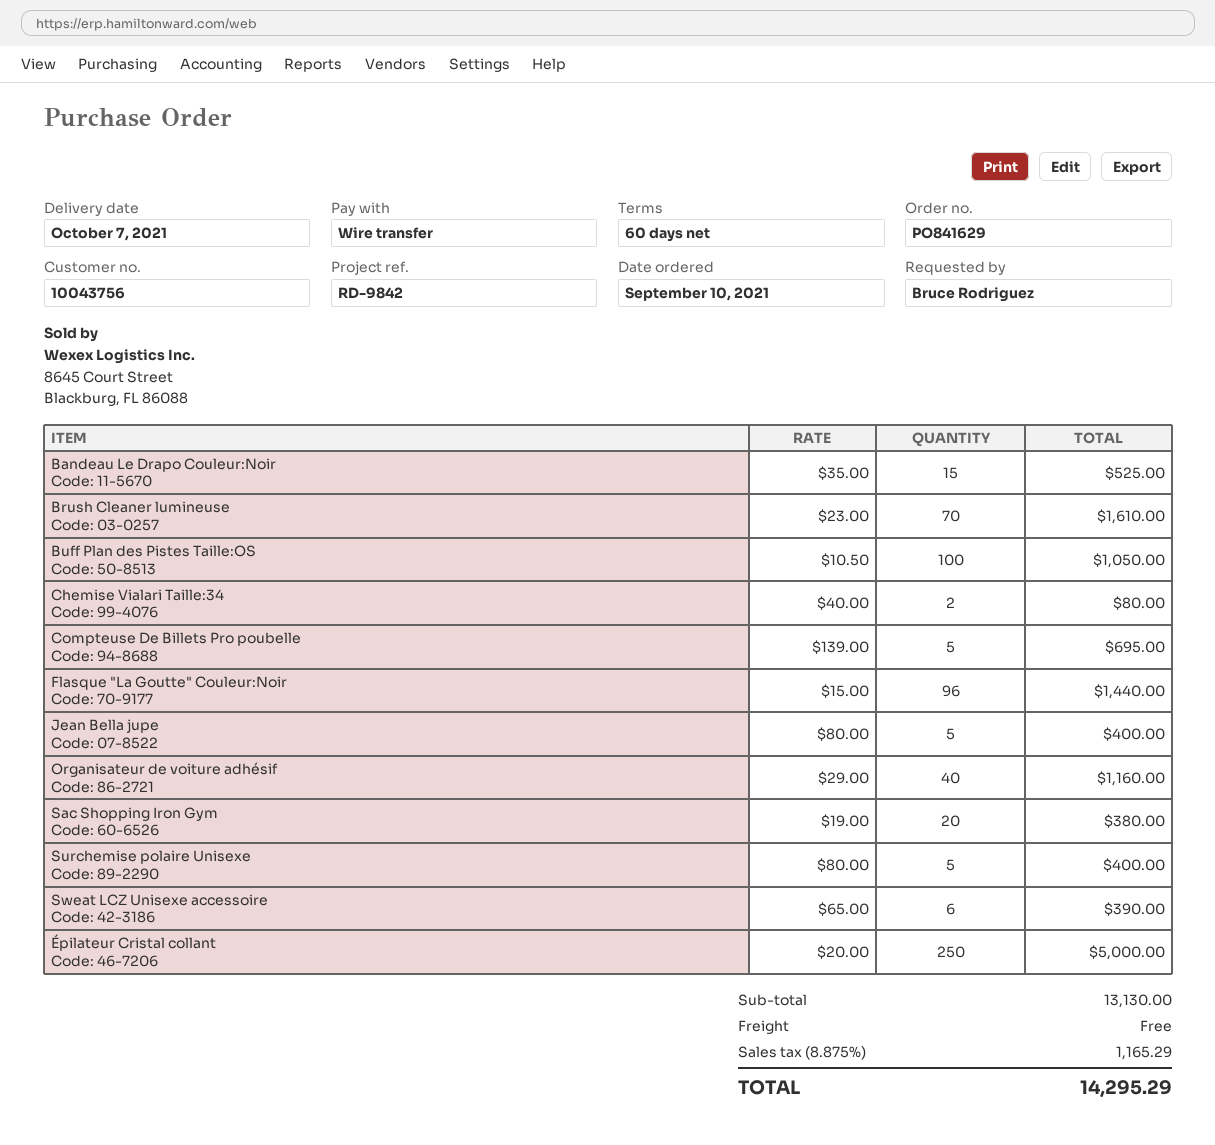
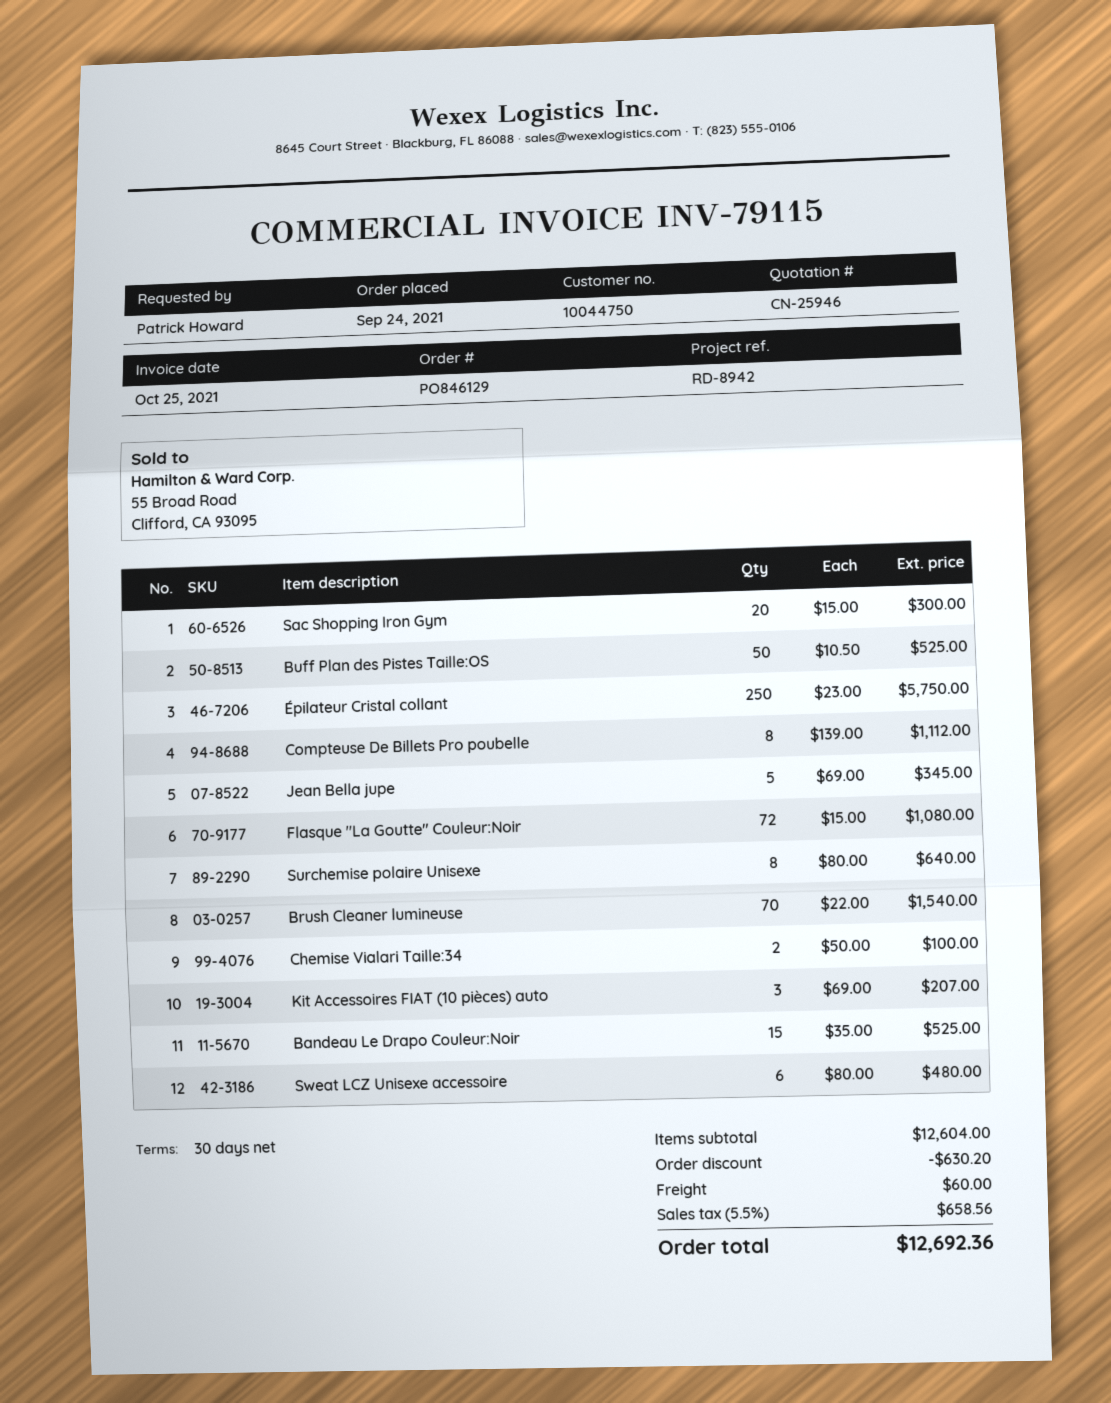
order number: PO841629 -> PO846129
order date: 2021-09-10 -> 2021-09-24
payment terms: 60 days -> 30 days
customer number: 10043756 -> 10044750
reference: RD-9842 -> RD-8942
ordered by: Bruce Rodriguez -> Patrick Howard
Brush Cleaner lumineuse: 70 x 23.00 = 1610.00 -> 70 x 22.00 = 1540.00
Buff Plan des Pistes Taille:OS: 100 x 10.50 = 1050.00 -> 50 x 10.50 = 525.00
Chemise Vialari Taille:34: 2 x 40.00 = 80.00 -> 2 x 50.00 = 100.00
Compteuse De Billets Pro poubelle: 5 x 139.00 = 695.00 -> 8 x 139.00 = 1112.00
Flasque "La Goutte" Couleur:Noir: 96 x 15.00 = 1440.00 -> 72 x 15.00 = 1080.00
Jean Bella jupe: 5 x 80.00 = 400.00 -> 5 x 69.00 = 345.00
Organisateur de voiture adhésif: 40 x 29.00 = 1160.00 -> none
Sac Shopping Iron Gym: 20 x 19.00 = 380.00 -> 20 x 15.00 = 300.00
Surchemise polaire Unisexe: 5 x 80.00 = 400.00 -> 8 x 80.00 = 640.00
Sweat LCZ Unisexe accessoire: 6 x 65.00 = 390.00 -> 6 x 80.00 = 480.00
Épilateur Cristal collant: 250 x 20.00 = 5000.00 -> 250 x 23.00 = 5750.00
Kit Accessoires FIAT (10 pièces) auto: none -> 3 x 69.00 = 207.00
subtotal: 13130.00 -> 12604.00
discount: none -> 630.20
shipping: 0.00 -> 60.00
tax: 8.875% = 1165.29 -> 5.5% = 658.56
total: 14295.29 -> 12692.36

